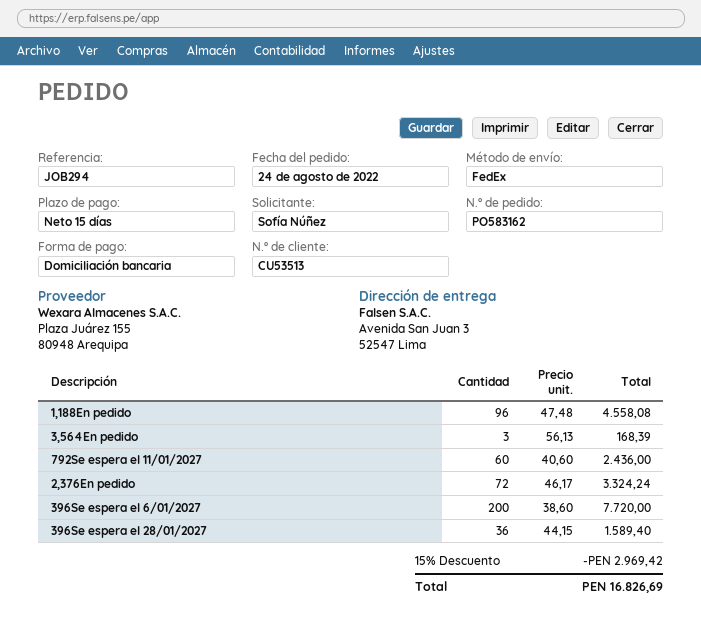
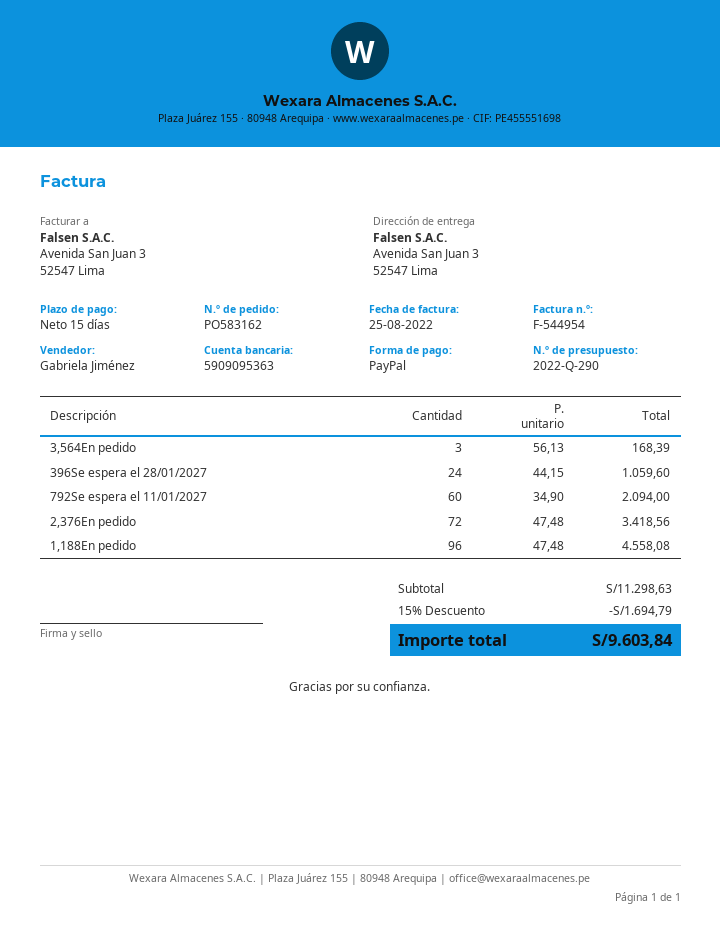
payment method: direct debit -> PayPal
792Se espera el 11/01/2027: 60 x 40.60 = 2436.00 -> 60 x 34.90 = 2094.00
2,376En pedido: 72 x 46.17 = 3324.24 -> 72 x 47.48 = 3418.56
396Se espera el 6/01/2027: 200 x 38.60 = 7720.00 -> none
396Se espera el 28/01/2027: 36 x 44.15 = 1589.40 -> 24 x 44.15 = 1059.60
discount: 15% = 2969.42 -> 15% = 1694.79
total: 16826.69 -> 9603.84

